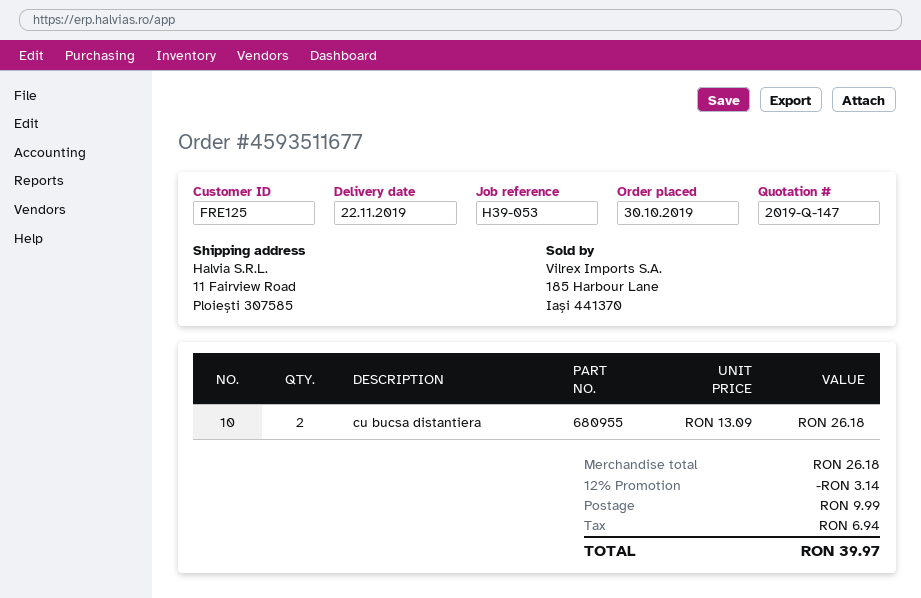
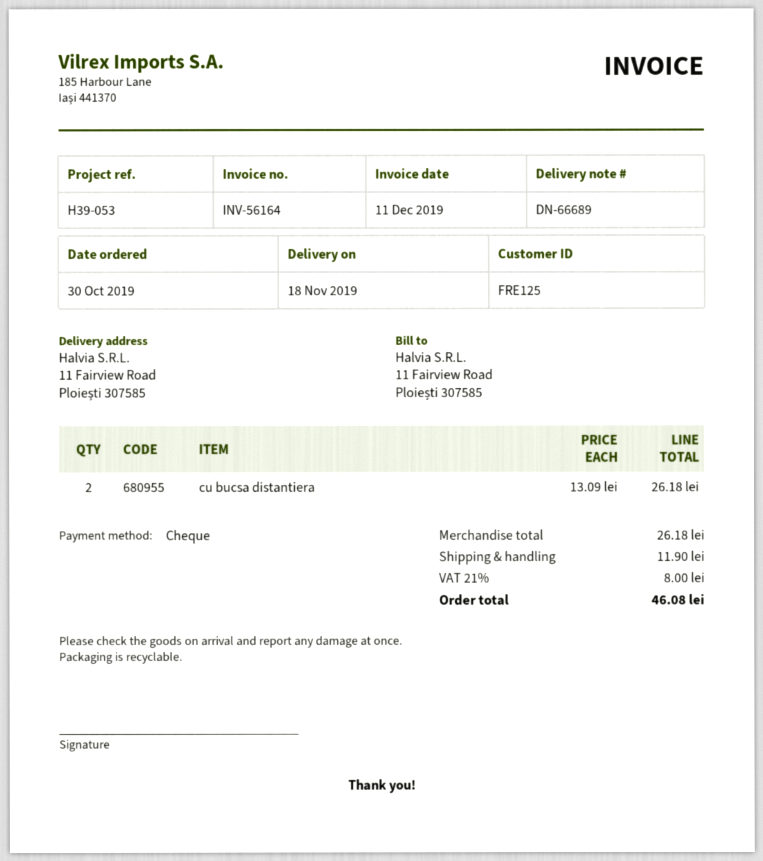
delivery date: 2019-11-22 -> 2019-11-18
discount: 12% = 3.14 -> none
shipping: 9.99 -> 11.90
tax: 6.94 -> 8.00
total: 39.97 -> 46.08

